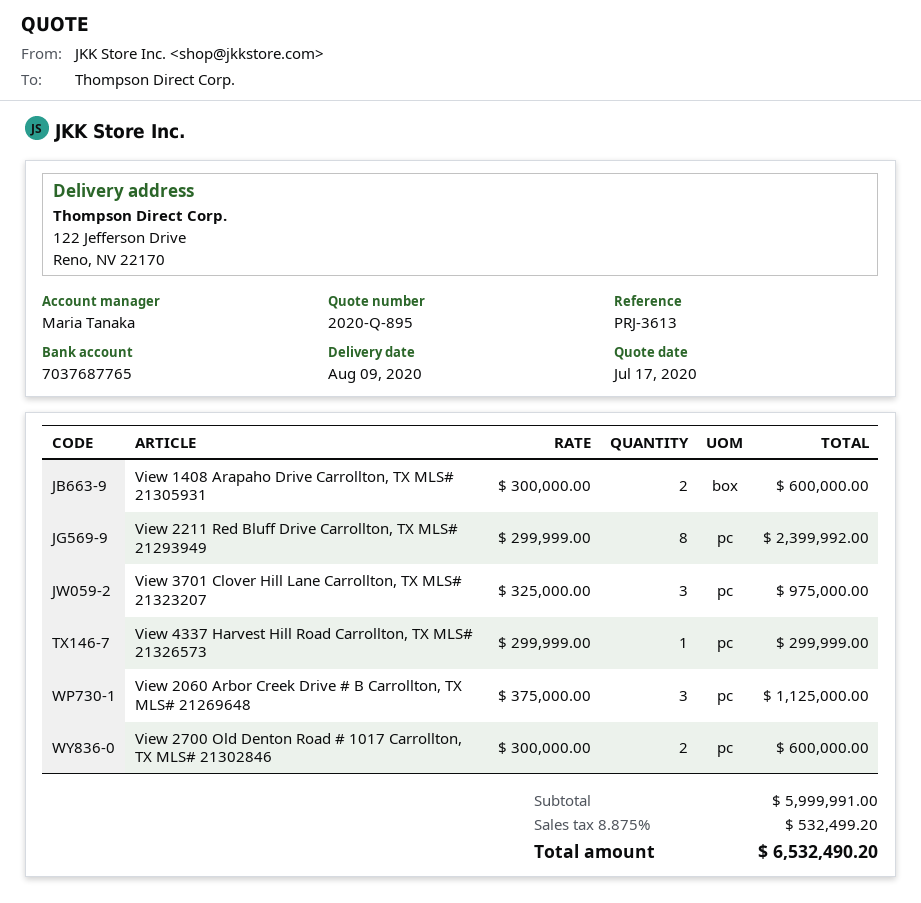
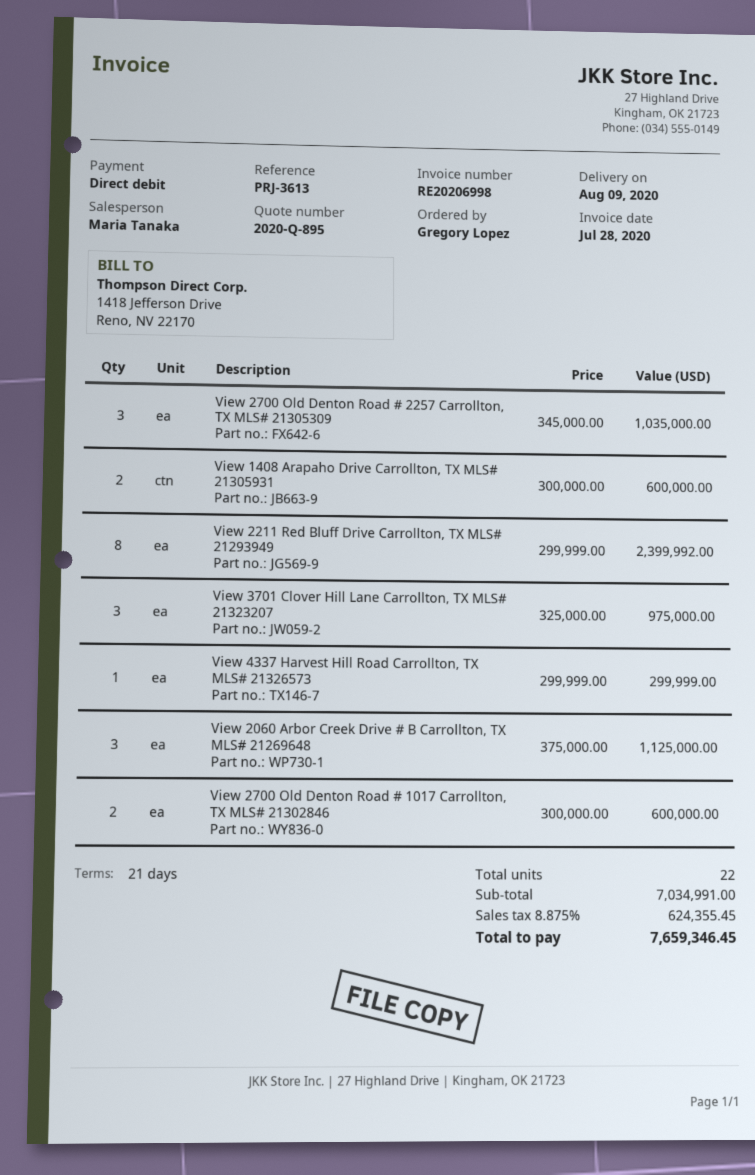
View 2700 Old Denton Road # 2257 Carrollton, TX MLS# 21305309: none -> 3 x 345000.00 = 1035000.00
subtotal: 5999991.00 -> 7034991.00
tax: 8.875% = 532499.20 -> 8.875% = 624355.45
total: 6532490.20 -> 7659346.45

